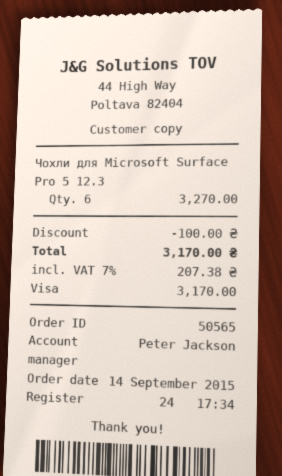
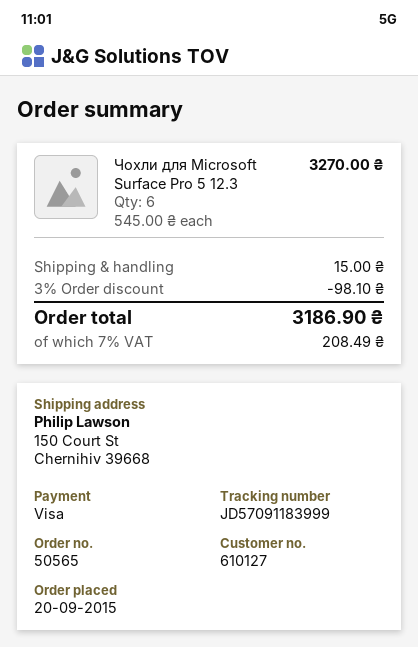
order date: 2015-09-14 -> 2015-09-20
discount: 100.00 -> 98.10
shipping: none -> 15.00
tax: 7% = 207.38 -> 7% = 208.49
total: 3170.00 -> 3186.90

